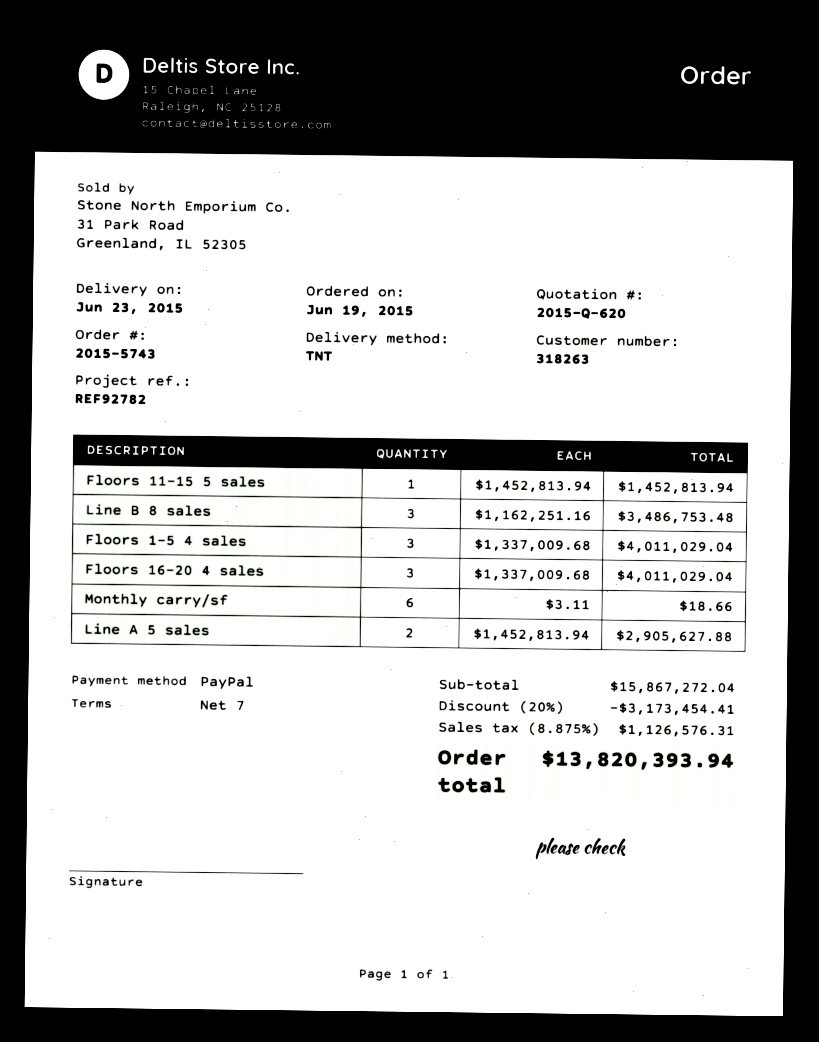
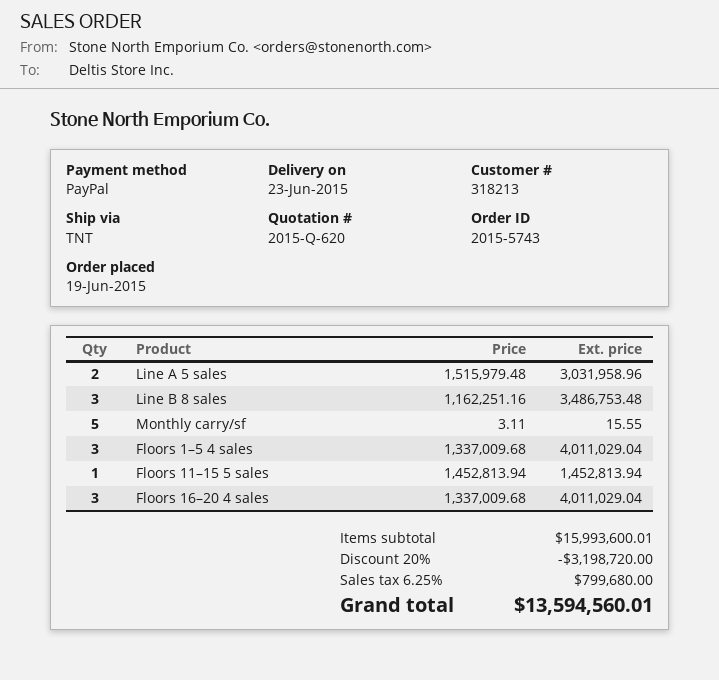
customer number: 318263 -> 318213
Monthly carry/sf: 6 x 3.11 = 18.66 -> 5 x 3.11 = 15.55
Line A 5 sales: 2 x 1452813.94 = 2905627.88 -> 2 x 1515979.48 = 3031958.96
subtotal: 15867272.04 -> 15993600.01
discount: 20% = 3173454.41 -> 20% = 3198720.00
tax: 8.875% = 1126576.31 -> 6.25% = 799680.00
total: 13820393.94 -> 13594560.01

